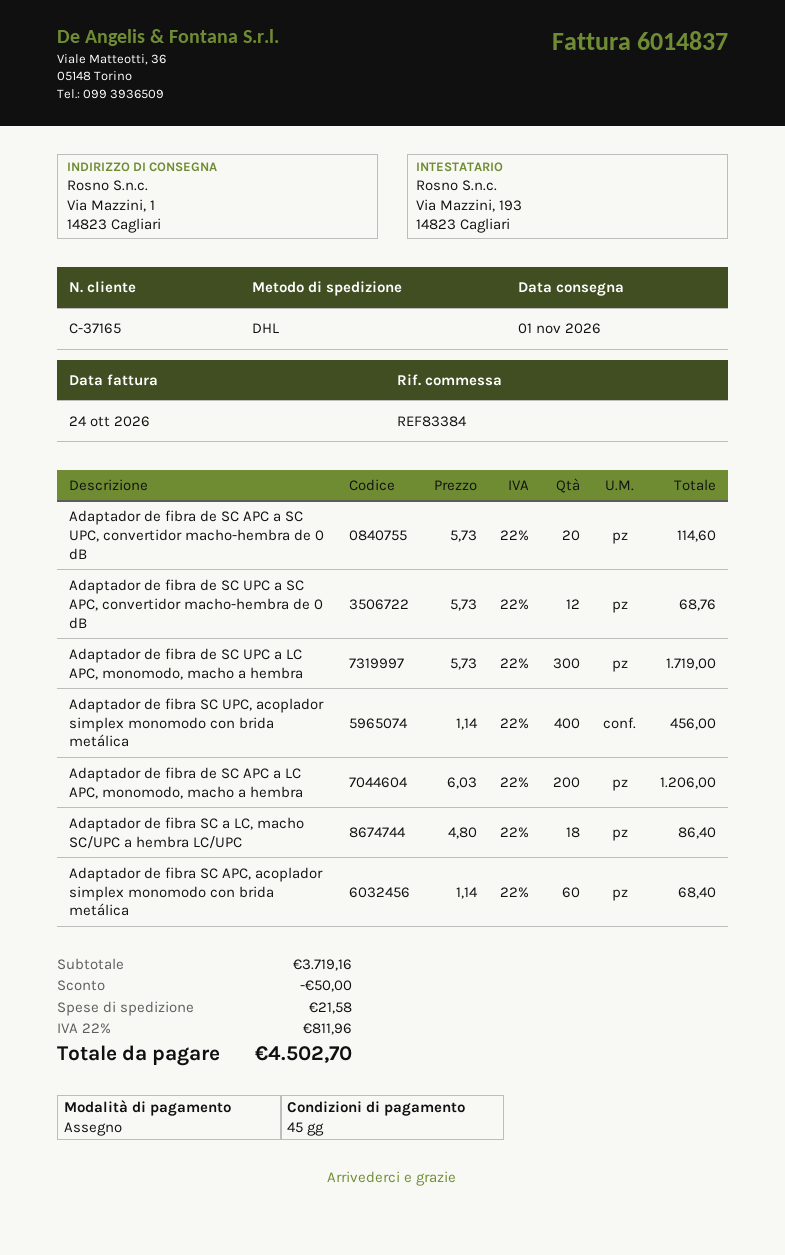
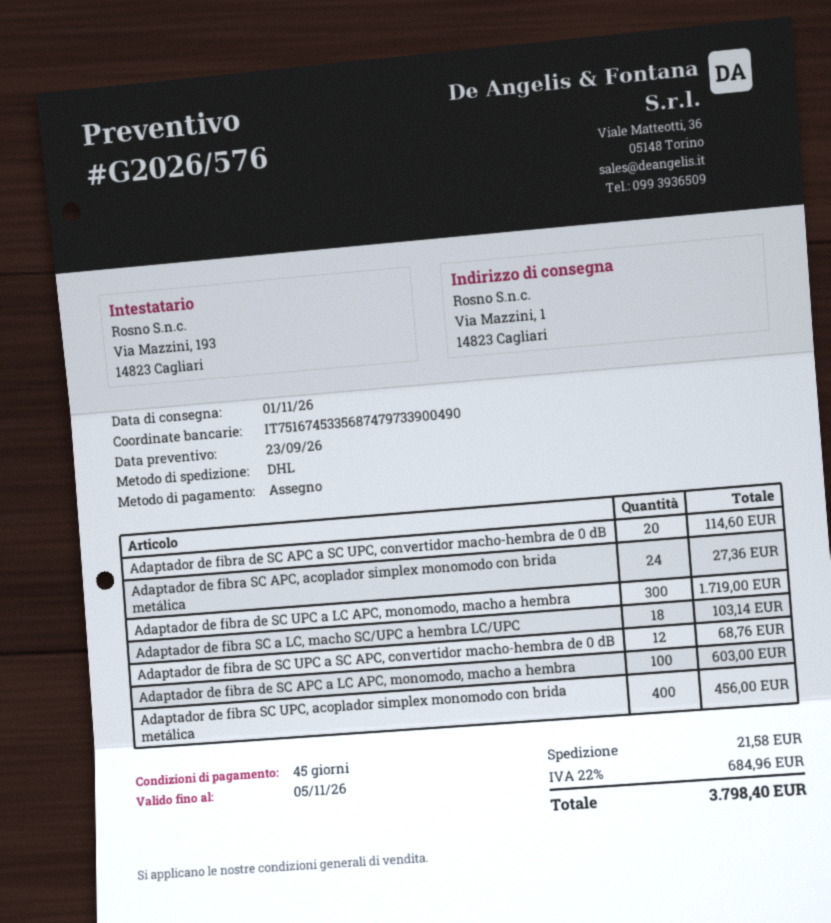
Adaptador de fibra de SC APC a LC APC, monomodo, macho a hembra: 200 for 1206.00 -> 100 for 603.00
Adaptador de fibra SC a LC, macho SC/UPC a hembra LC/UPC: 18 for 86.40 -> 18 for 103.14
Adaptador de fibra SC APC, acoplador simplex monomodo con brida metálica: 60 for 68.40 -> 24 for 27.36
discount: 50.00 -> none
tax: 22% = 811.96 -> 22% = 684.96
total: 4502.70 -> 3798.40

